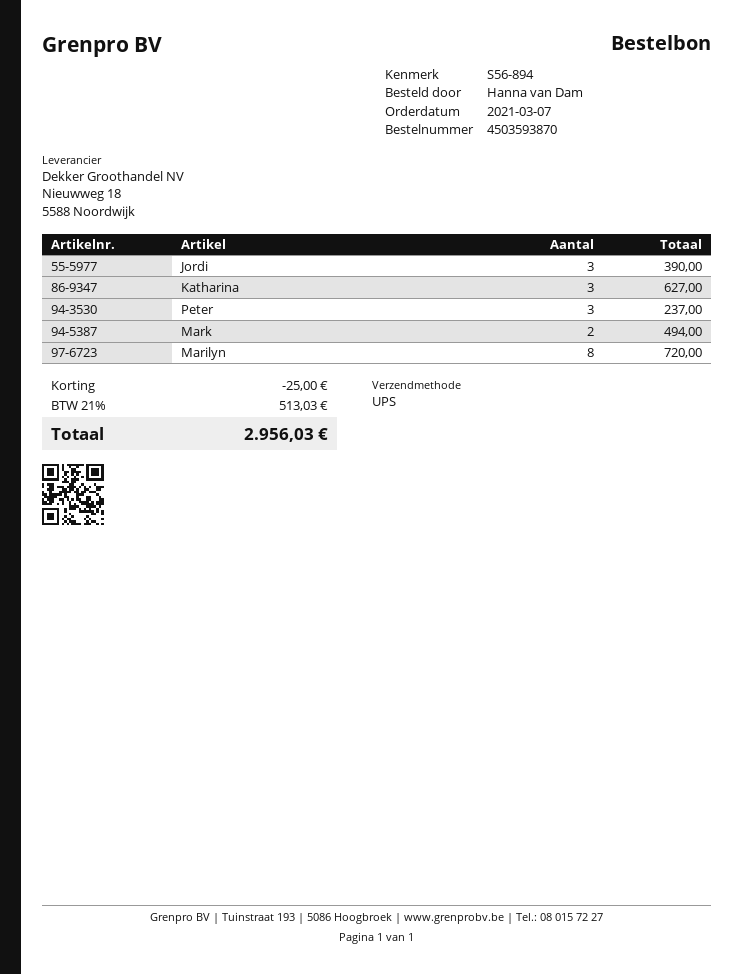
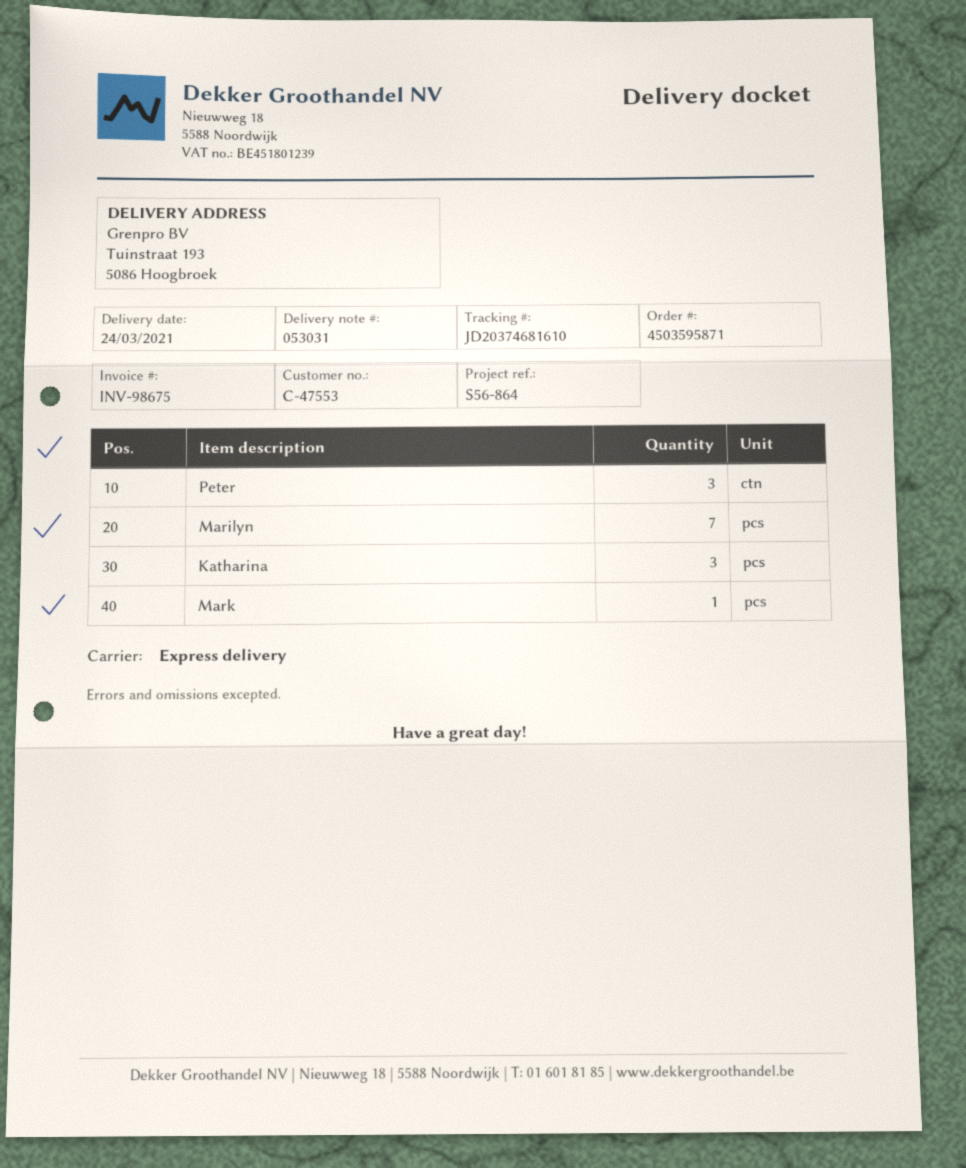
order number: 4503593870 -> 4503595871
reference: S56-894 -> S56-864
shipping method: UPS -> express
Jordi: 3 -> none
Mark: 2 -> 1
Marilyn: 8 -> 7

